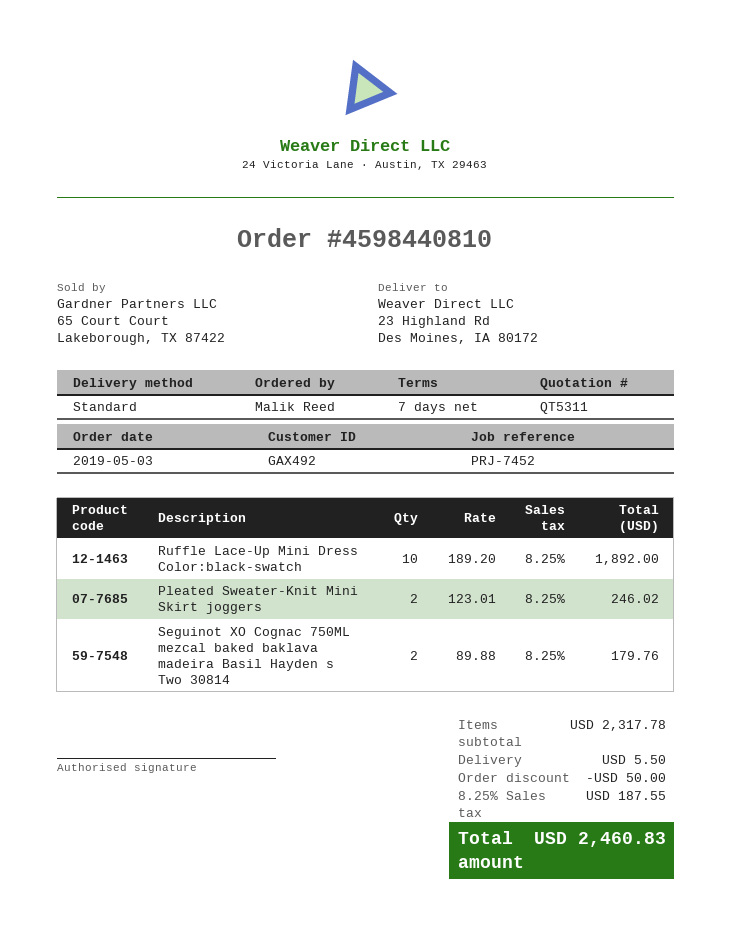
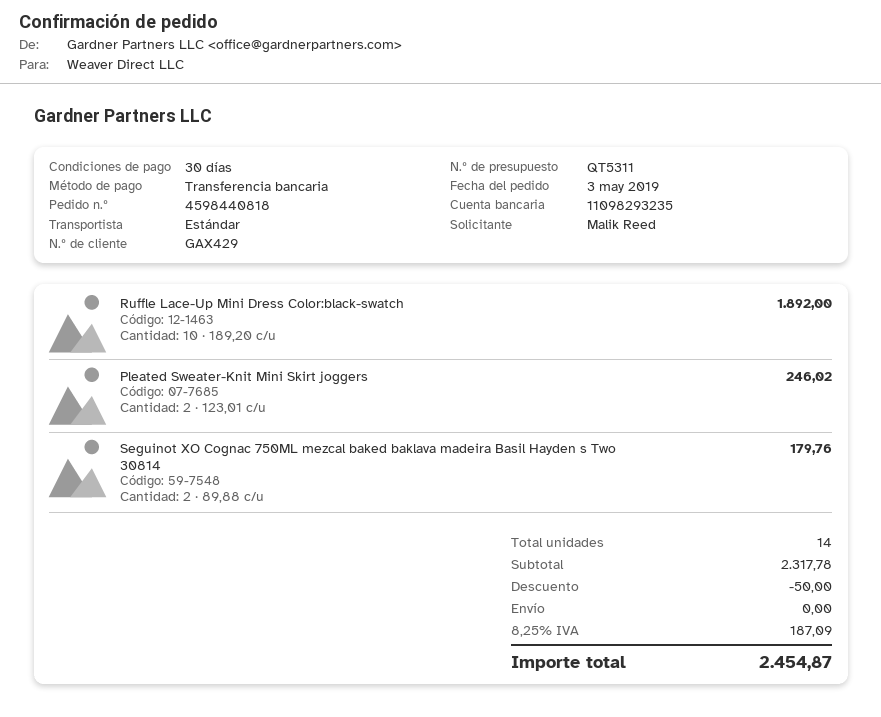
order number: 4598440810 -> 4598440818
payment terms: 7 days -> 30 days
customer number: GAX492 -> GAX429
shipping: 5.50 -> 0.00
tax: 8.25% = 187.55 -> 8.25% = 187.09
total: 2460.83 -> 2454.87

